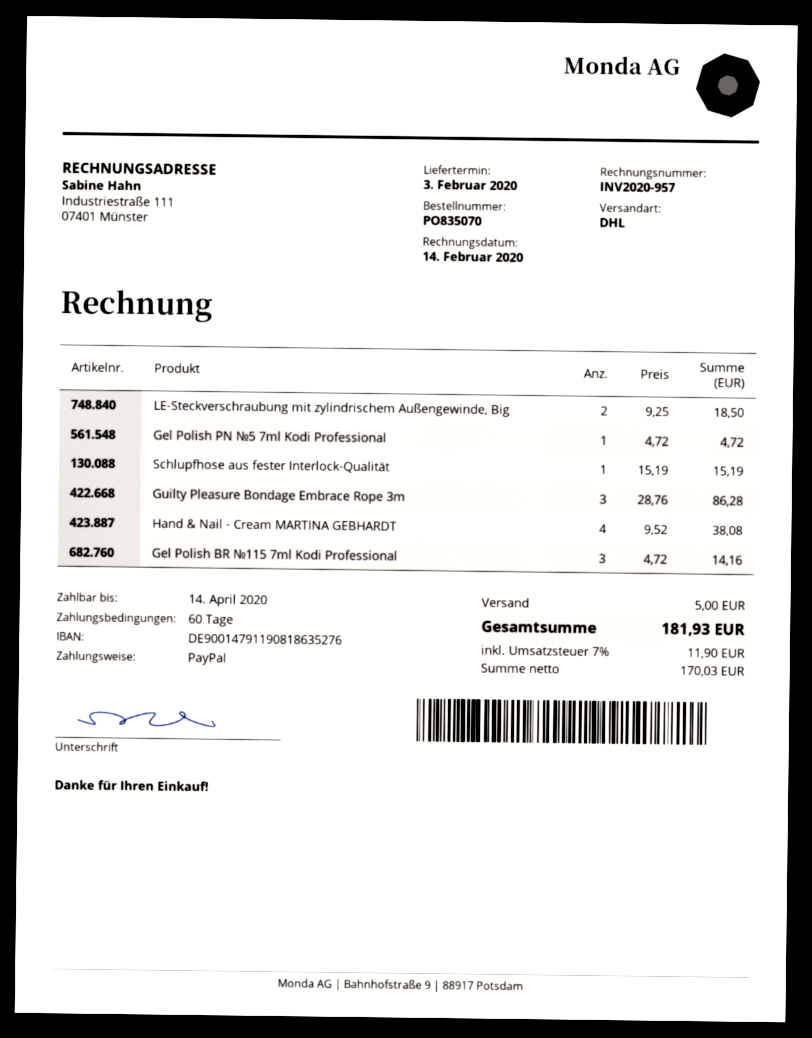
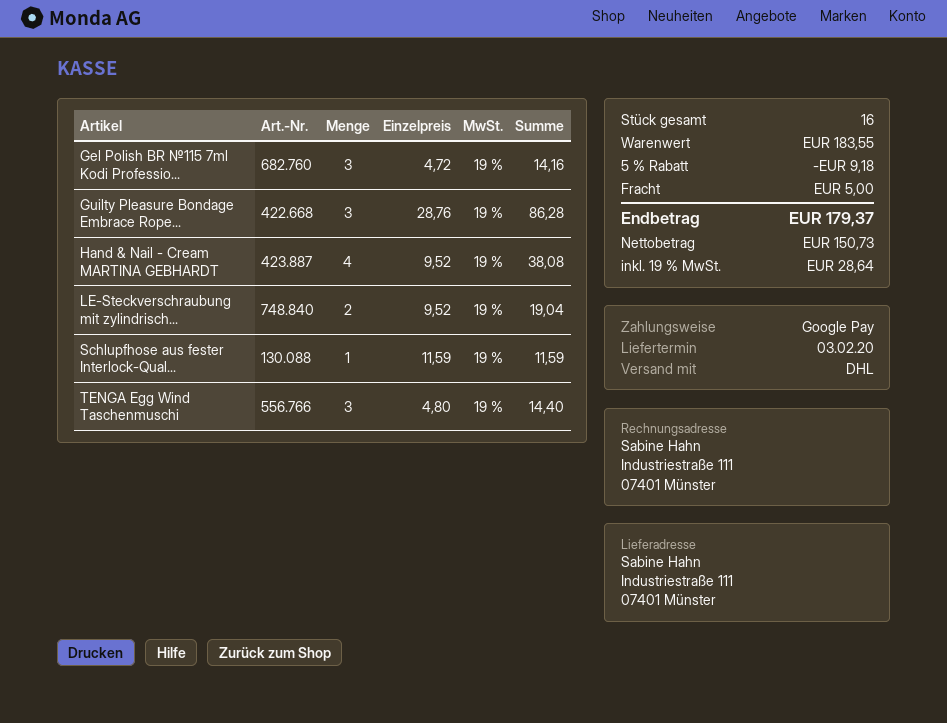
payment method: PayPal -> Google Pay
LE-Steckverschraubung mit zylindrischem Außengewinde, Big: 2 x 9.25 = 18.50 -> 2 x 9.52 = 19.04
Gel Polish PN №5 7ml Kodi Professional: 1 x 4.72 = 4.72 -> none
Schlupfhose aus fester Interlock-Qualität: 1 x 15.19 = 15.19 -> 1 x 11.59 = 11.59
TENGA Egg Wind Taschenmuschi: none -> 3 x 4.80 = 14.40
discount: none -> 5% = 9.18
net: 170.03 -> 150.73
tax: 7% = 11.90 -> 19% = 28.64
total: 181.93 -> 179.37

